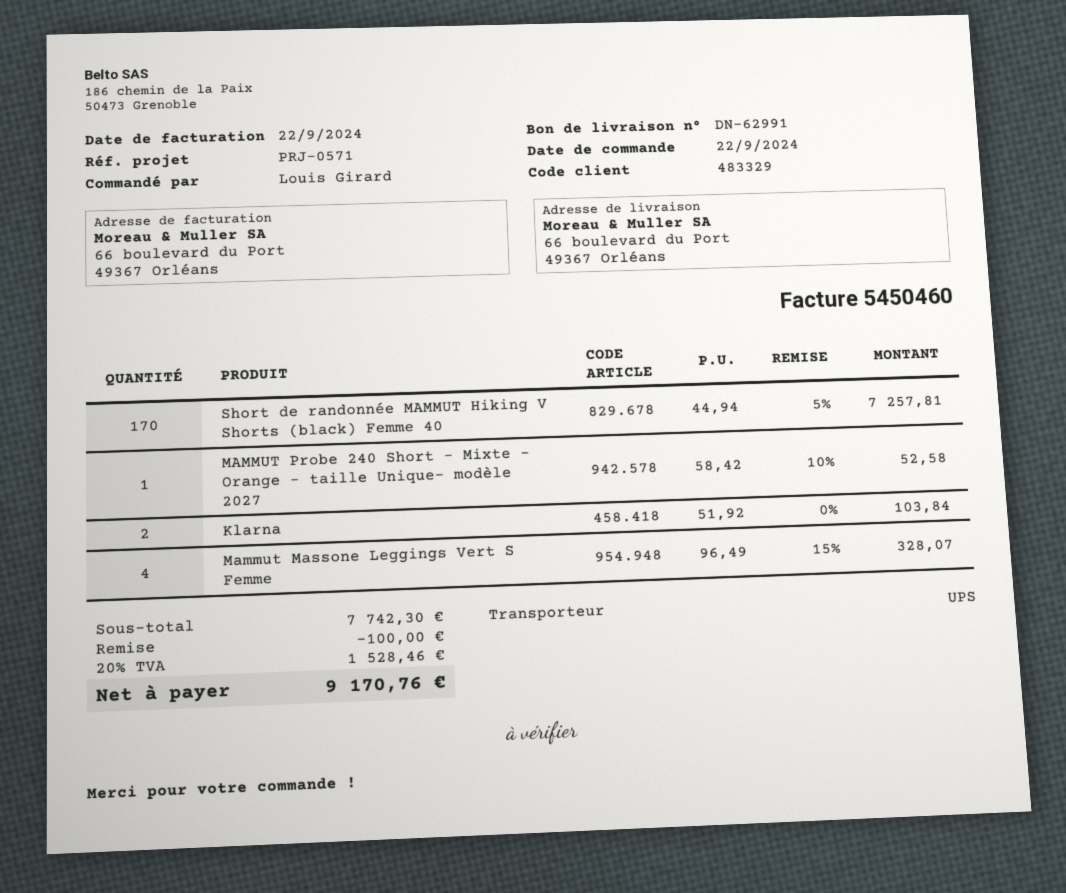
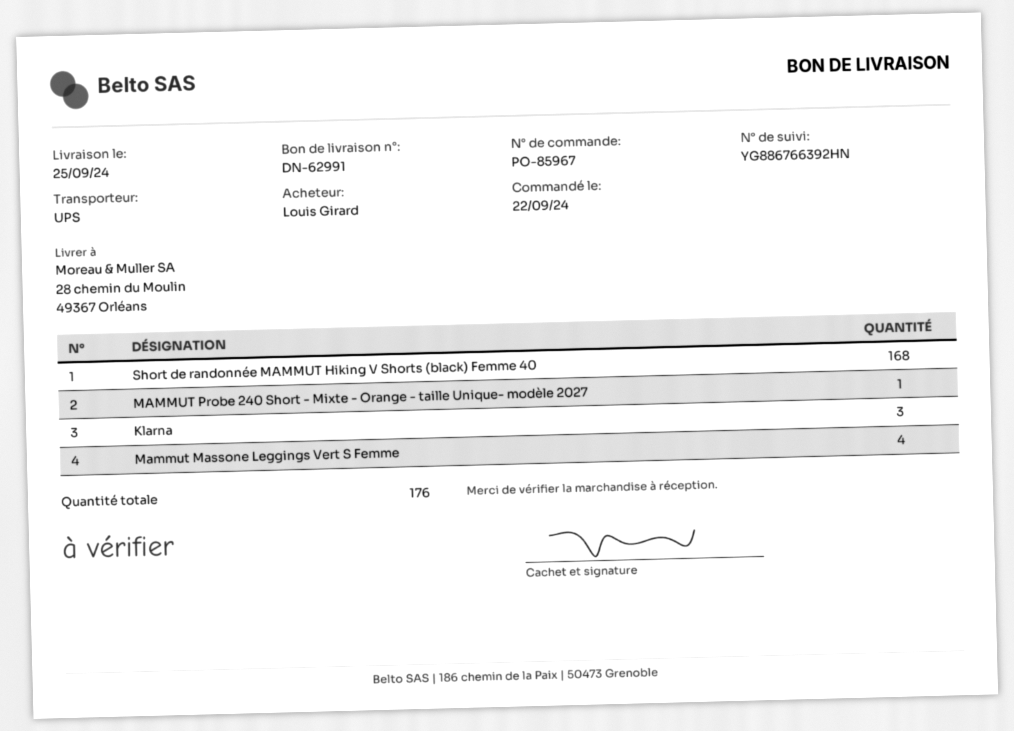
ship to: 66 boulevard du Port, 49367 Orléans -> 28 chemin du Moulin, 49367 Orléans
Short de randonnée MAMMUT Hiking V Shorts (black) Femme 40: 170 -> 168
Klarna: 2 -> 3

